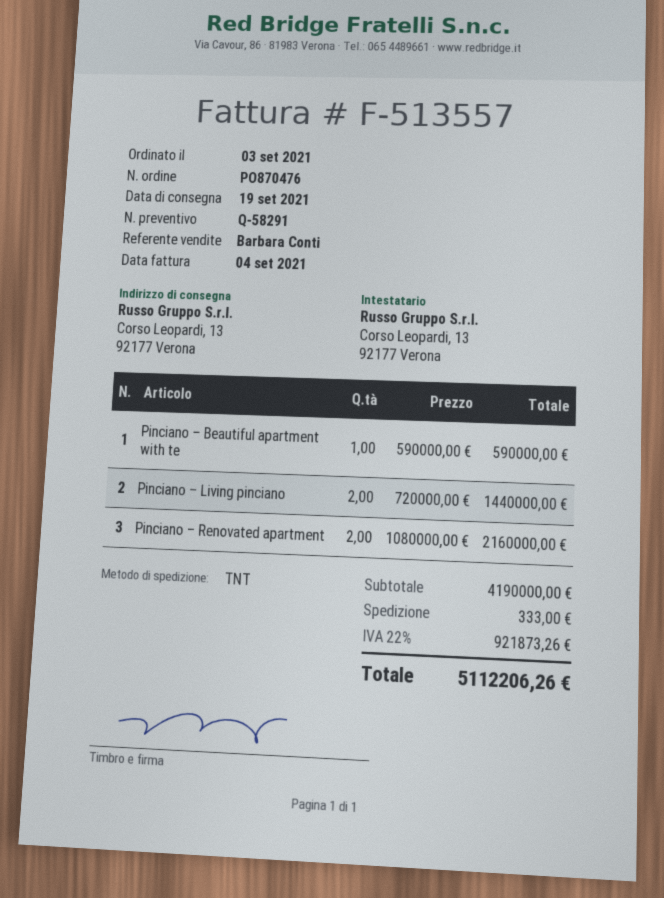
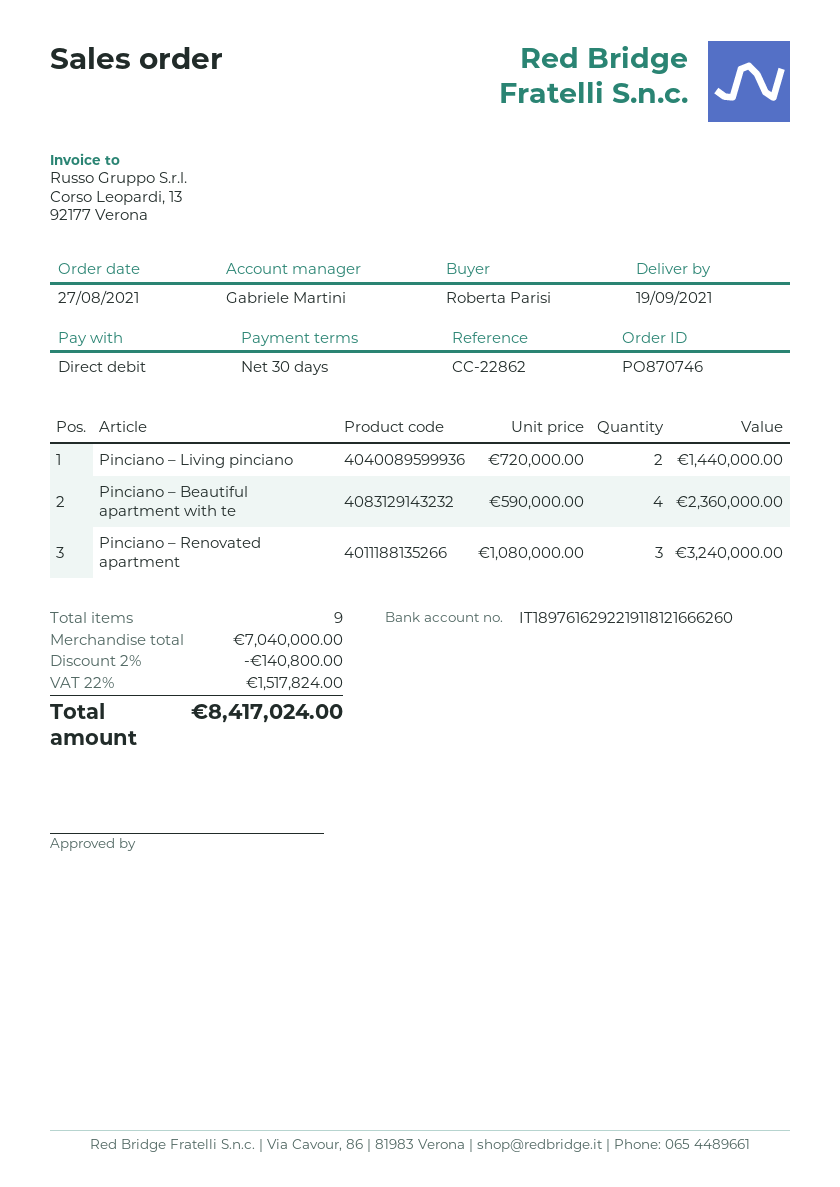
order number: PO870476 -> PO870746
order date: 2021-09-03 -> 2021-08-27
sales rep: Barbara Conti -> Gabriele Martini
Pinciano – Beautiful apartment with te: 1 x 590000.00 = 590000.00 -> 4 x 590000.00 = 2360000.00
Pinciano – Renovated apartment: 2 x 1080000.00 = 2160000.00 -> 3 x 1080000.00 = 3240000.00
subtotal: 4190000.00 -> 7040000.00
discount: none -> 2% = 140800.00
shipping: 333.00 -> none
tax: 22% = 921873.26 -> 22% = 1517824.00
total: 5112206.26 -> 8417024.00

